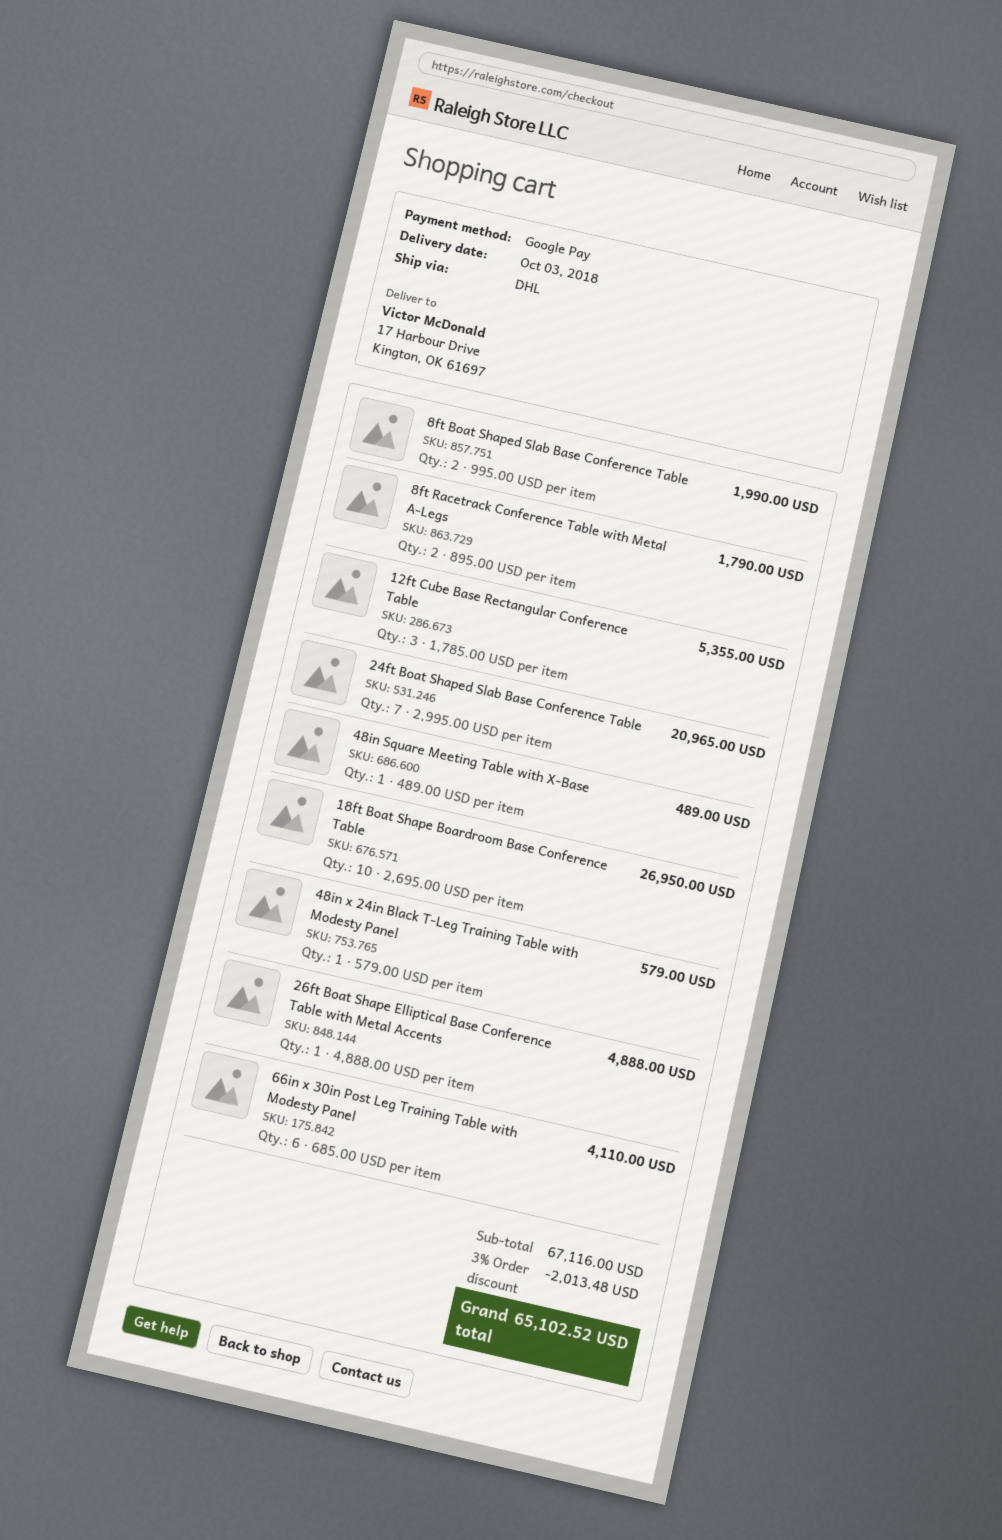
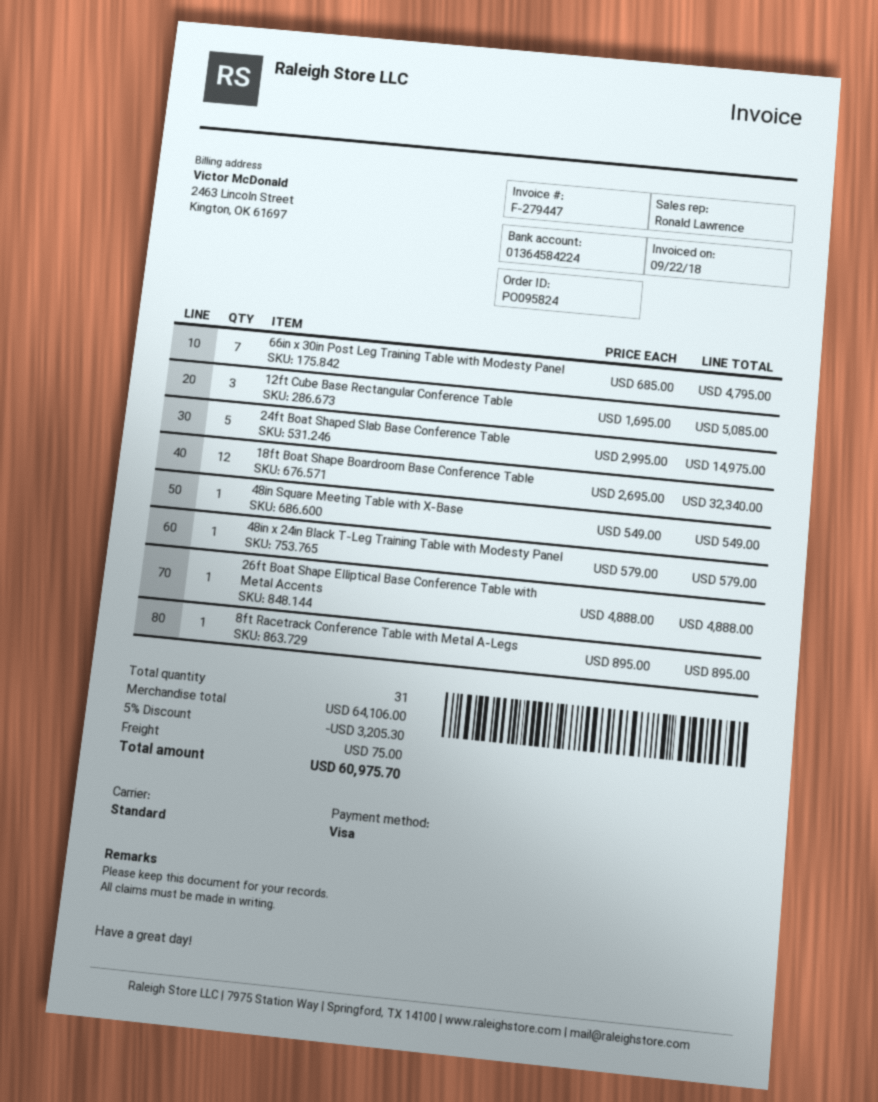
payment method: Google Pay -> Visa
shipping method: DHL -> standard
8ft Boat Shaped Slab Base Conference Table: 2 x 995.00 = 1990.00 -> none
8ft Racetrack Conference Table with Metal A-Legs: 2 x 895.00 = 1790.00 -> 1 x 895.00 = 895.00
12ft Cube Base Rectangular Conference Table: 3 x 1785.00 = 5355.00 -> 3 x 1695.00 = 5085.00
24ft Boat Shaped Slab Base Conference Table: 7 x 2995.00 = 20965.00 -> 5 x 2995.00 = 14975.00
48in Square Meeting Table with X-Base: 1 x 489.00 = 489.00 -> 1 x 549.00 = 549.00
18ft Boat Shape Boardroom Base Conference Table: 10 x 2695.00 = 26950.00 -> 12 x 2695.00 = 32340.00
66in x 30in Post Leg Training Table with Modesty Panel: 6 x 685.00 = 4110.00 -> 7 x 685.00 = 4795.00
subtotal: 67116.00 -> 64106.00
discount: 3% = 2013.48 -> 5% = 3205.30
shipping: none -> 75.00
total: 65102.52 -> 60975.70

